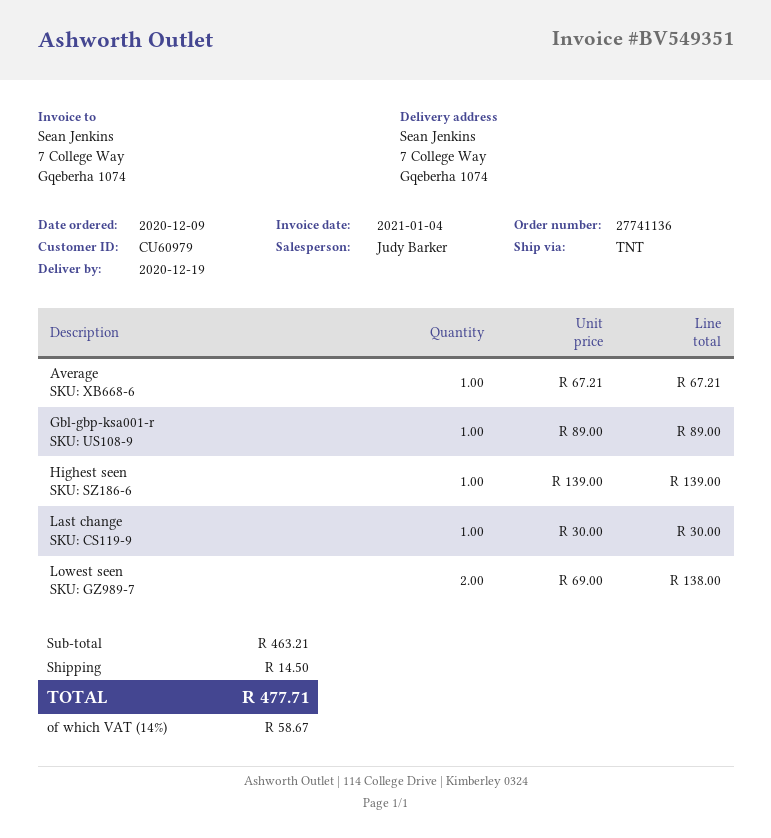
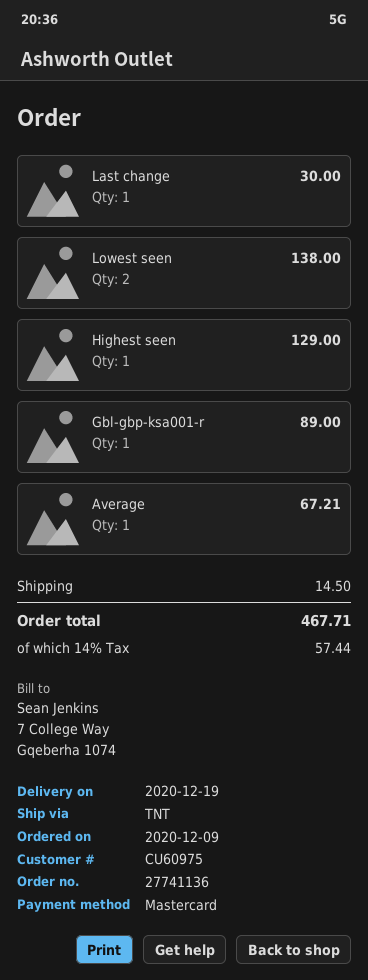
customer number: CU60979 -> CU60975
Highest seen: 1 for 139.00 -> 1 for 129.00
tax: 14% = 58.67 -> 14% = 57.44
total: 477.71 -> 467.71

